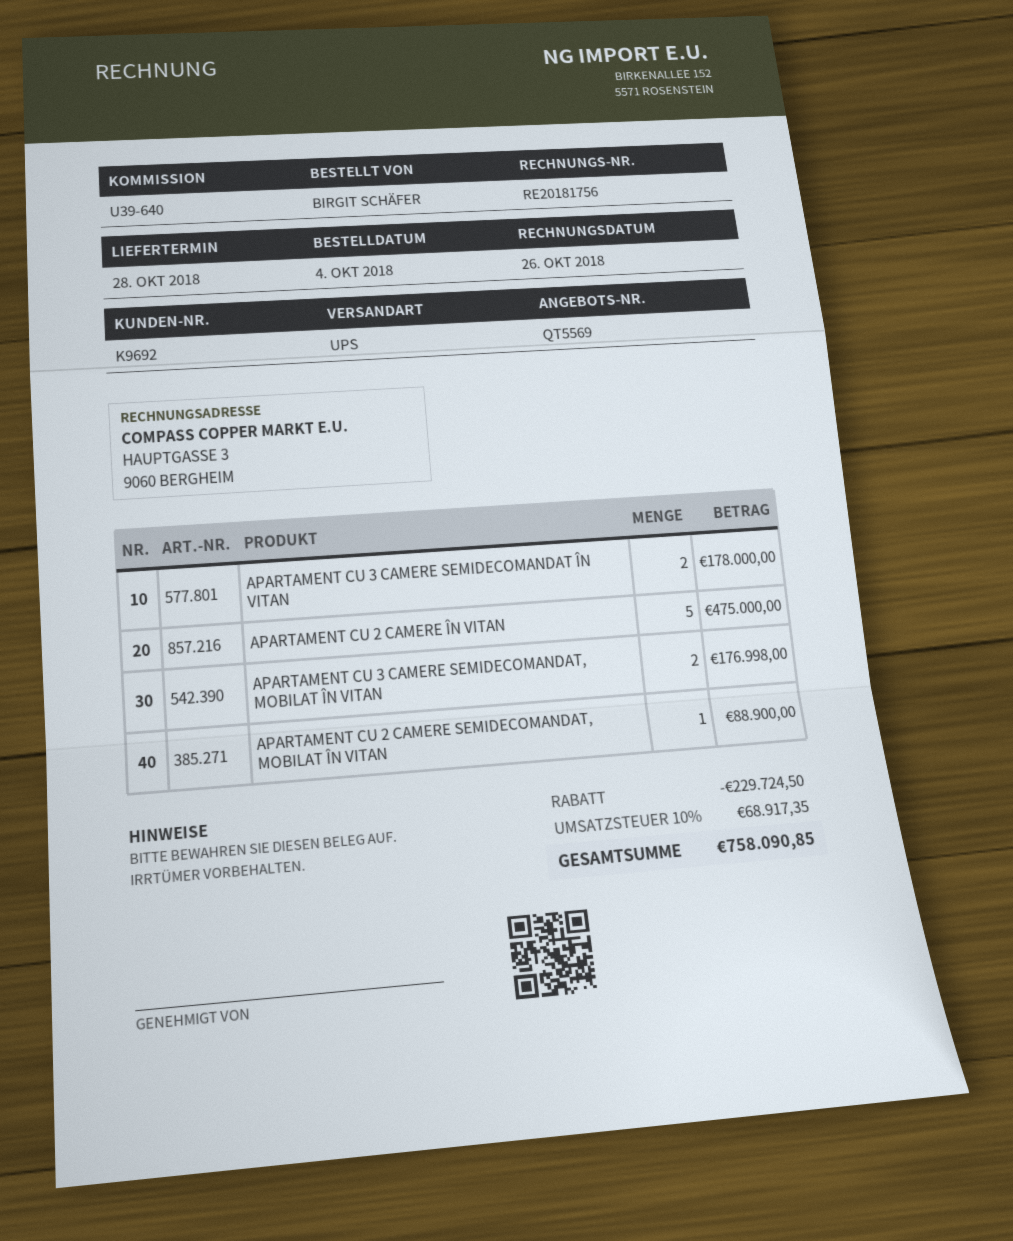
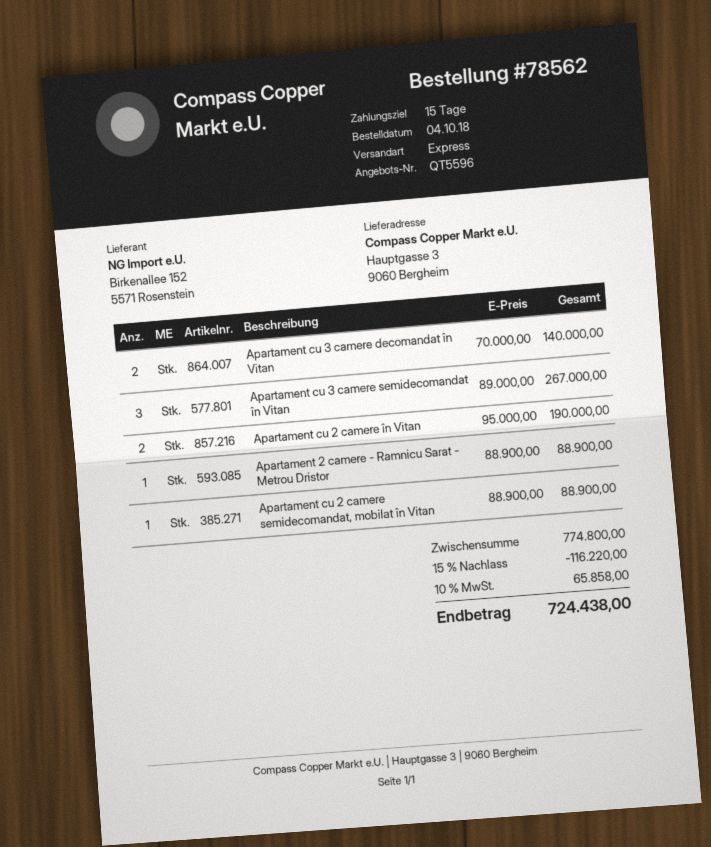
quote number: QT5569 -> QT5596
shipping method: UPS -> express
APARTAMENT CU 3 CAMERE SEMIDECOMANDAT ÎN VITAN: 2 for 178000.00 -> 3 for 267000.00
APARTAMENT CU 2 CAMERE ÎN VITAN: 5 for 475000.00 -> 2 for 190000.00
APARTAMENT CU 3 CAMERE SEMIDECOMANDAT, MOBILAT ÎN VITAN: 2 for 176998.00 -> none
Apartament cu 3 camere decomandat în Vitan: none -> 2 for 140000.00
Apartament 2 camere - Ramnicu Sarat - Metrou Dristor: none -> 1 for 88900.00
discount: 229724.50 -> 116220.00
tax: 10% = 68917.35 -> 10% = 65858.00
total: 758090.85 -> 724438.00

